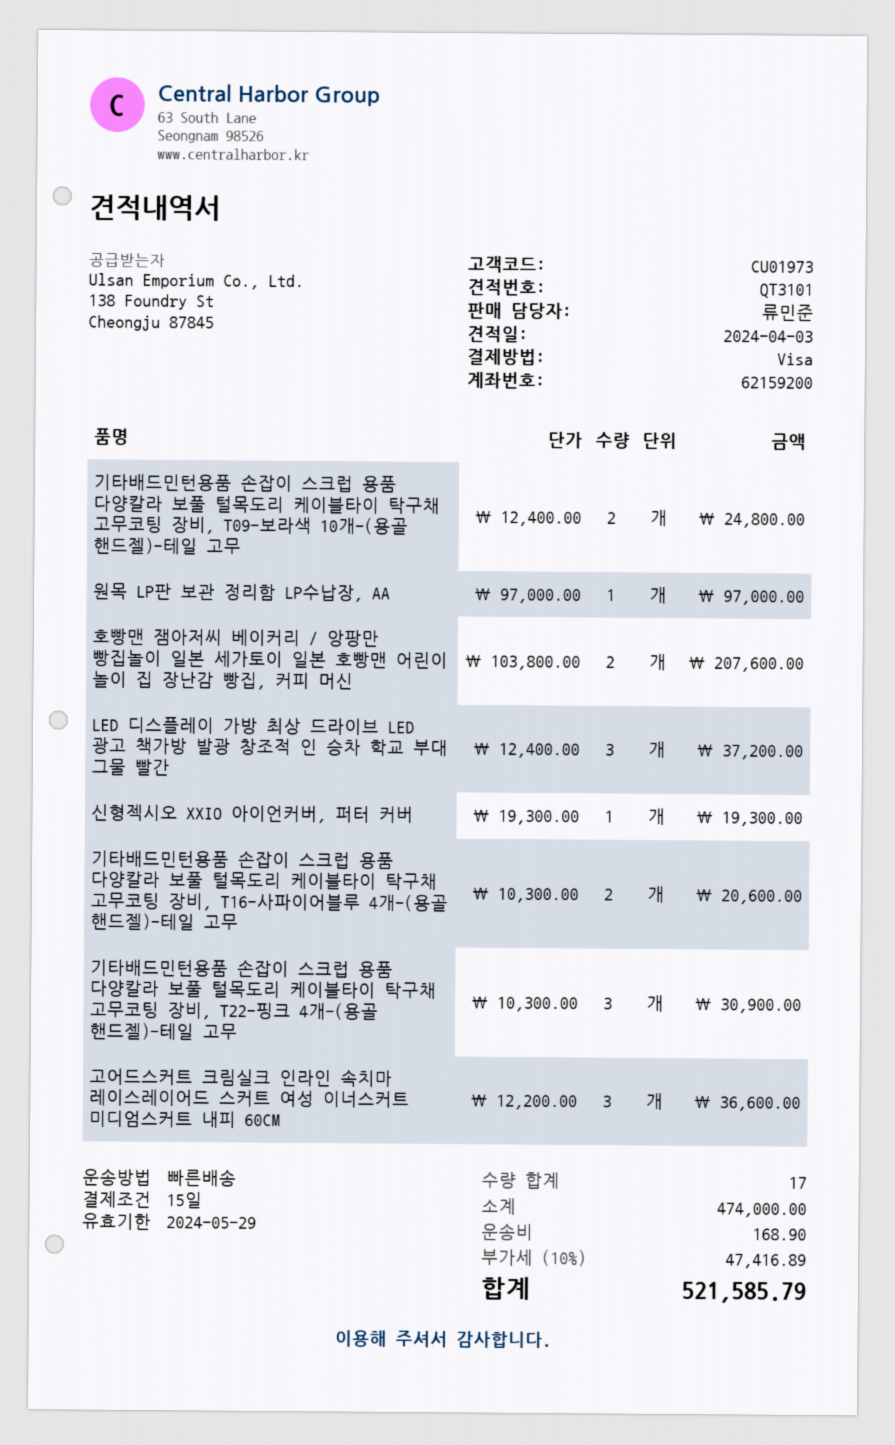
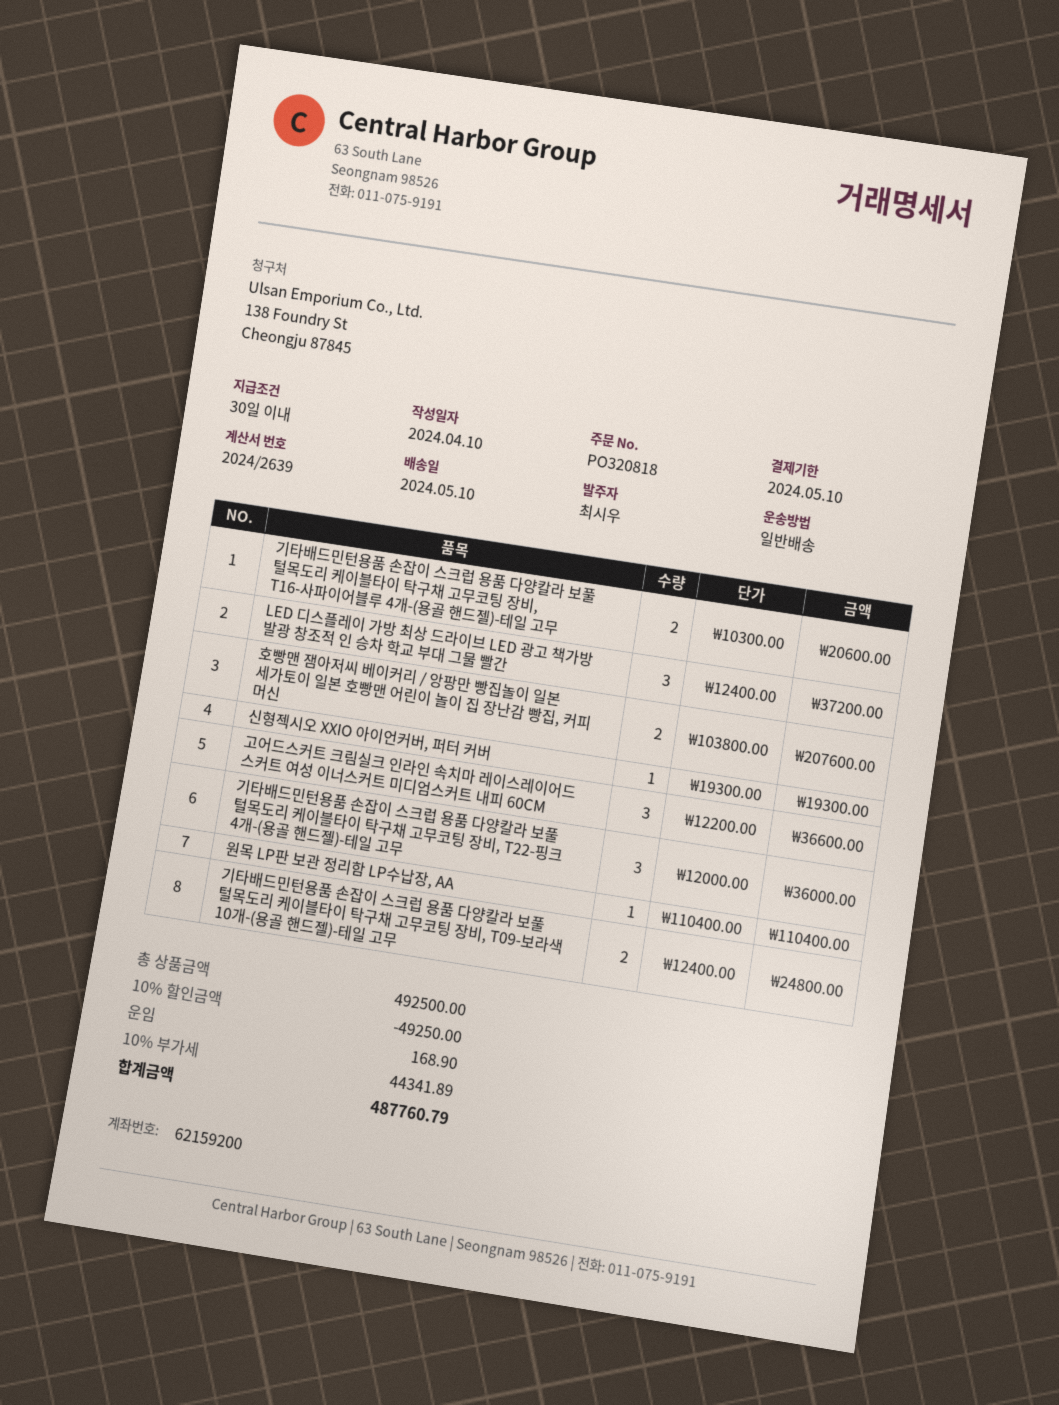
payment terms: 15 days -> 30 days
shipping method: express -> standard
원목 LP판 보관 정리함 LP수납장, AA: 1 x 97000.00 = 97000.00 -> 1 x 110400.00 = 110400.00
기타배드민턴용품 손잡이 스크럽 용품 다양칼라 보풀 털목도리 케이블타이 탁구채 고무코팅 장비, T22-핑크 4개-(용골 핸드젤)-테일 고무: 3 x 10300.00 = 30900.00 -> 3 x 12000.00 = 36000.00
subtotal: 474000.00 -> 492500.00
discount: none -> 10% = 49250.00
tax: 10% = 47416.89 -> 10% = 44341.89
total: 521585.79 -> 487760.79

